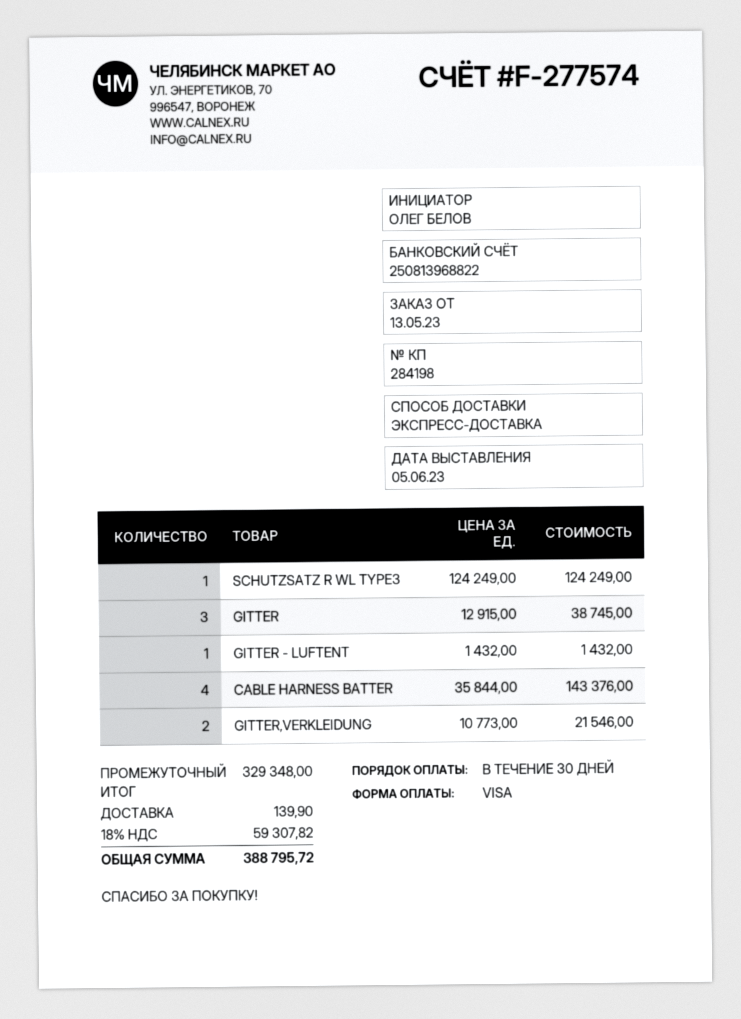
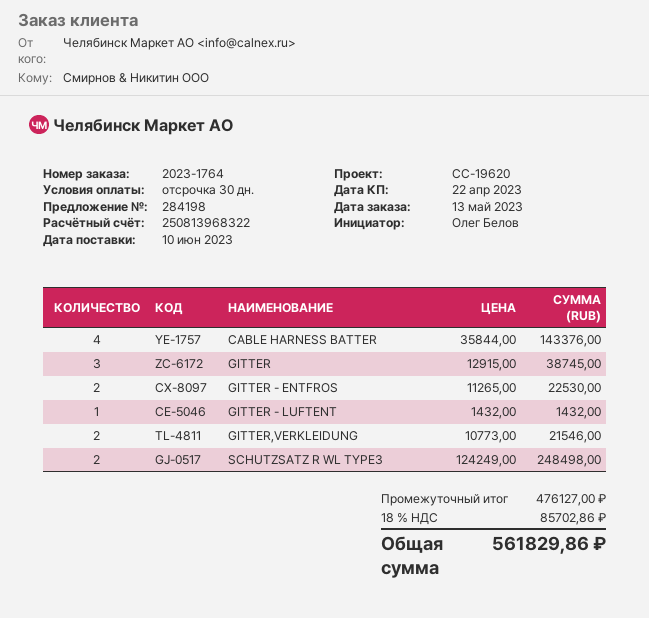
bank account: 250813968822 -> 250813968322
SCHUTZSATZ R WL TYPE3: 1 x 124249.00 = 124249.00 -> 2 x 124249.00 = 248498.00
GITTER - ENTFROS: none -> 2 x 11265.00 = 22530.00
subtotal: 329348.00 -> 476127.00
shipping: 139.90 -> none
tax: 18% = 59307.82 -> 18% = 85702.86
total: 388795.72 -> 561829.86

